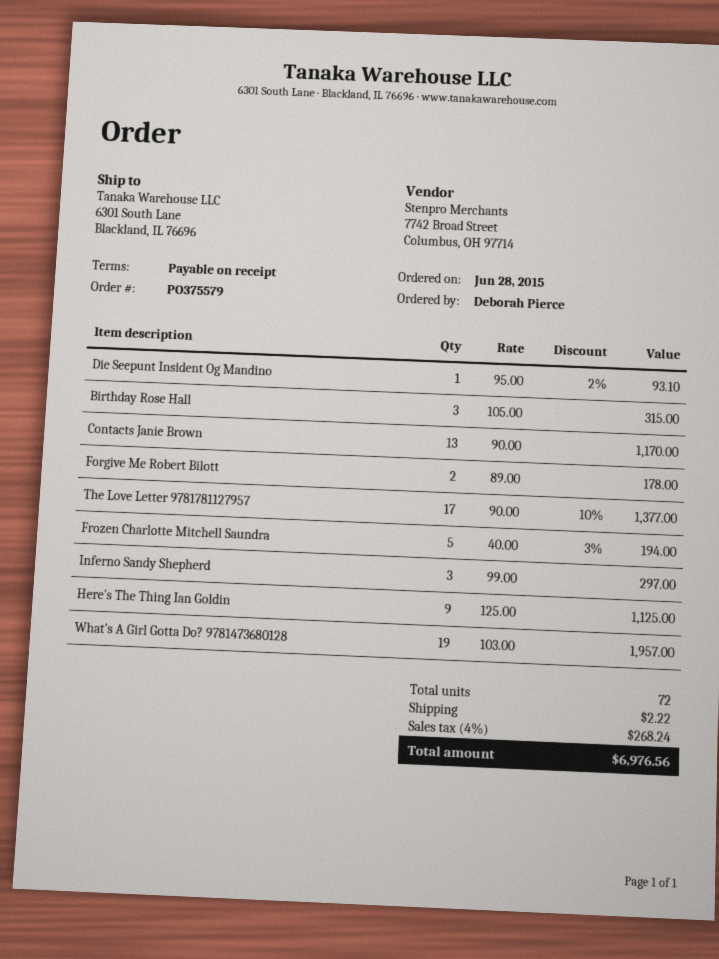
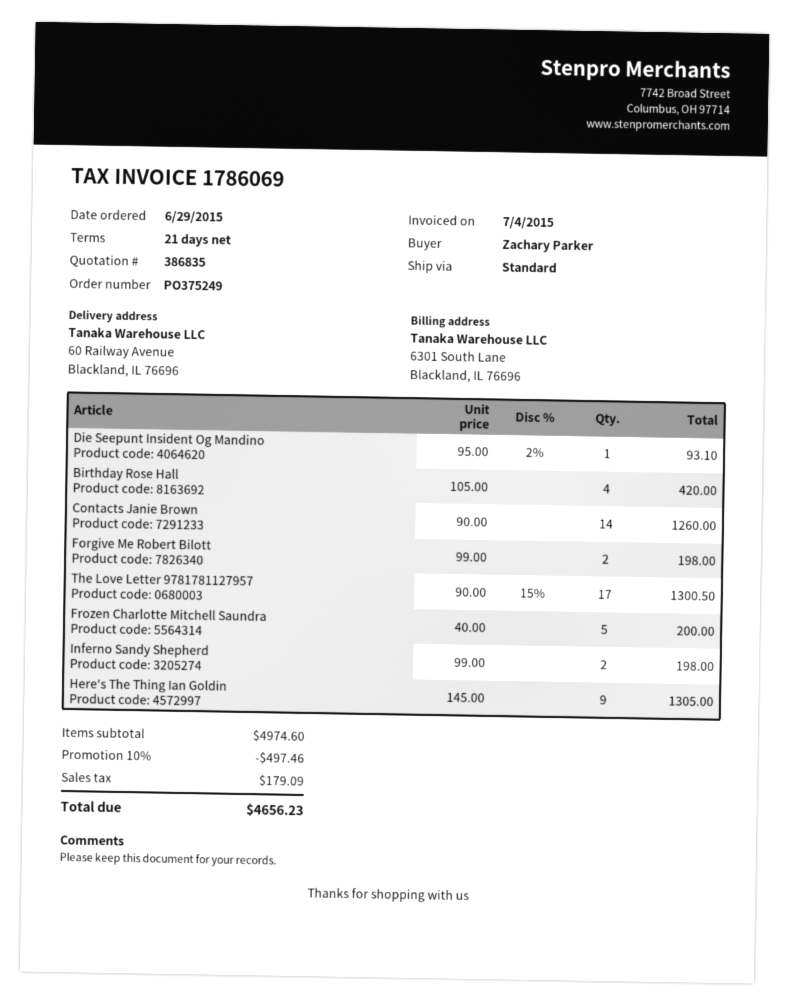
order number: PO375579 -> PO375249
order date: 2015-06-28 -> 2015-06-29
payment terms: on receipt -> 21 days
ordered by: Deborah Pierce -> Zachary Parker
ship to: 6301 South Lane, Blackland, IL 76696 -> 60 Railway Avenue, Blackland, IL 76696
Birthday Rose Hall: 3 x 105.00 = 315.00 -> 4 x 105.00 = 420.00
Contacts Janie Brown: 13 x 90.00 = 1170.00 -> 14 x 90.00 = 1260.00
Forgive Me Robert Bilott: 2 x 89.00 = 178.00 -> 2 x 99.00 = 198.00
The Love Letter 9781781127957: 17 x 90.00 - 10% = 1377.00 -> 17 x 90.00 - 15% = 1300.50
Frozen Charlotte Mitchell Saundra: 5 x 40.00 - 3% = 194.00 -> 5 x 40.00 = 200.00
Inferno Sandy Shepherd: 3 x 99.00 = 297.00 -> 2 x 99.00 = 198.00
Here's The Thing Ian Goldin: 9 x 125.00 = 1125.00 -> 9 x 145.00 = 1305.00
What's A Girl Gotta Do? 9781473680128: 19 x 103.00 = 1957.00 -> none
discount: none -> 10% = 497.46
shipping: 2.22 -> none
tax: 268.24 -> 179.09
total: 6976.56 -> 4656.23

